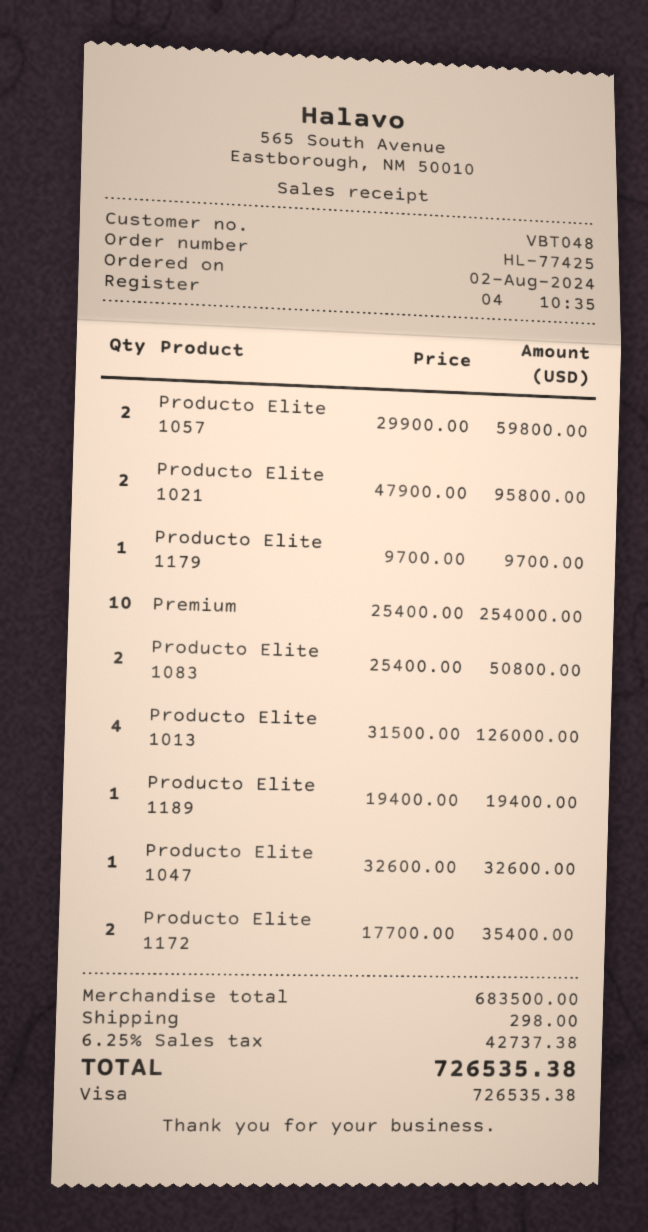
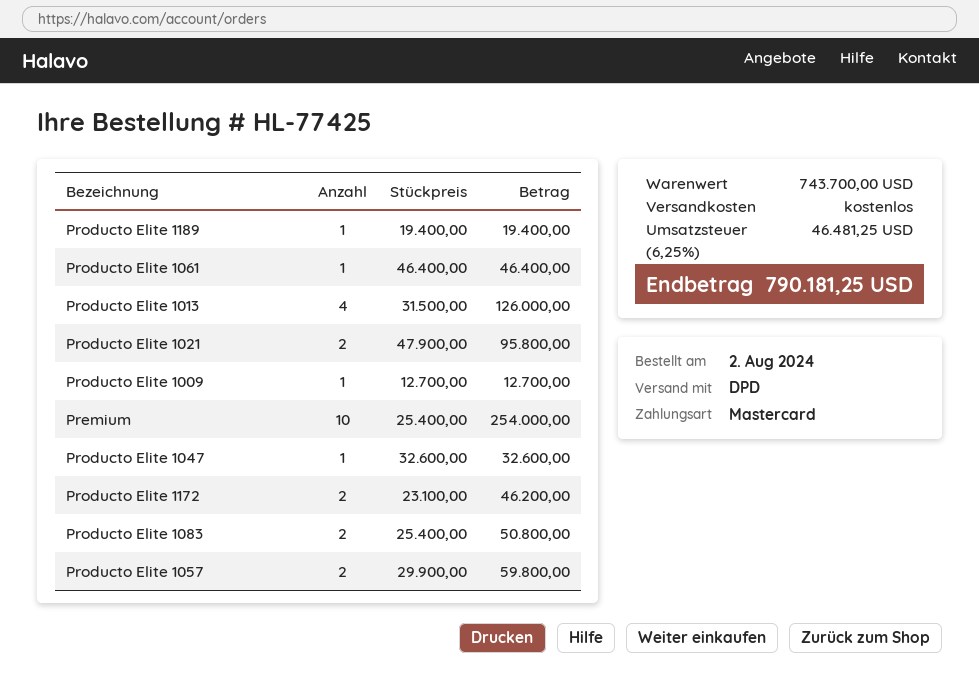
payment method: Visa -> Mastercard
Producto Elite 1179: 1 x 9700.00 = 9700.00 -> none
Producto Elite 1172: 2 x 17700.00 = 35400.00 -> 2 x 23100.00 = 46200.00
Producto Elite 1061: none -> 1 x 46400.00 = 46400.00
Producto Elite 1009: none -> 1 x 12700.00 = 12700.00
subtotal: 683500.00 -> 743700.00
shipping: 298.00 -> 0.00
tax: 6.25% = 42737.38 -> 6.25% = 46481.25
total: 726535.38 -> 790181.25

